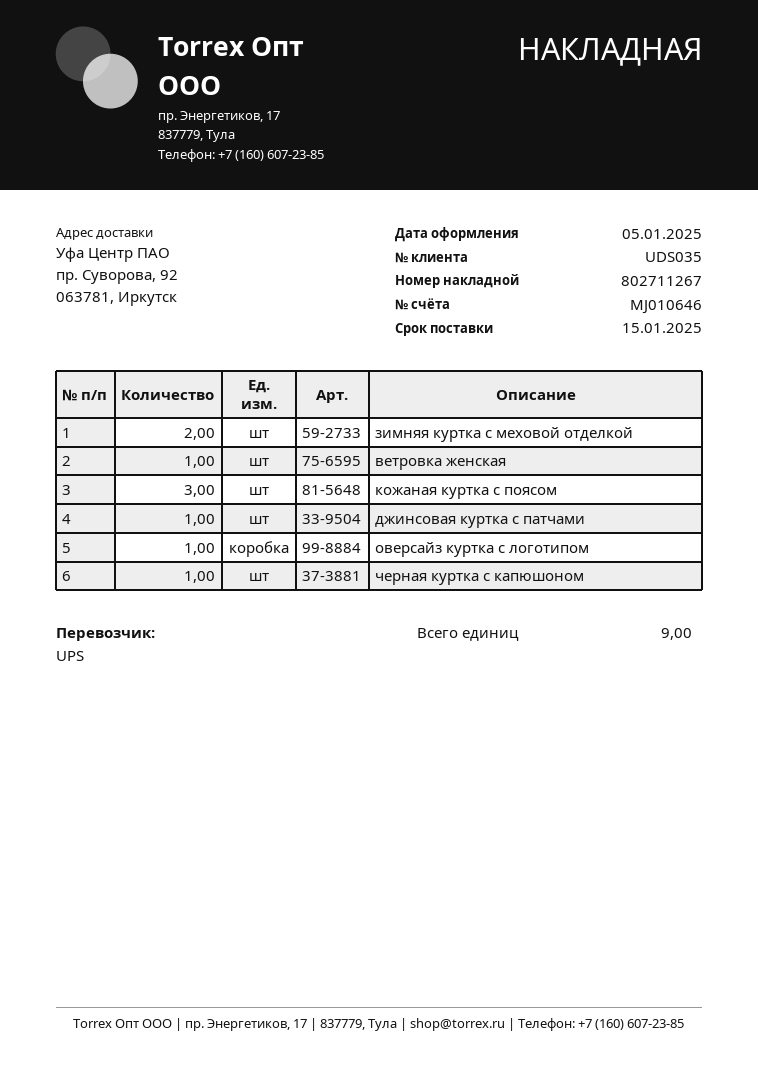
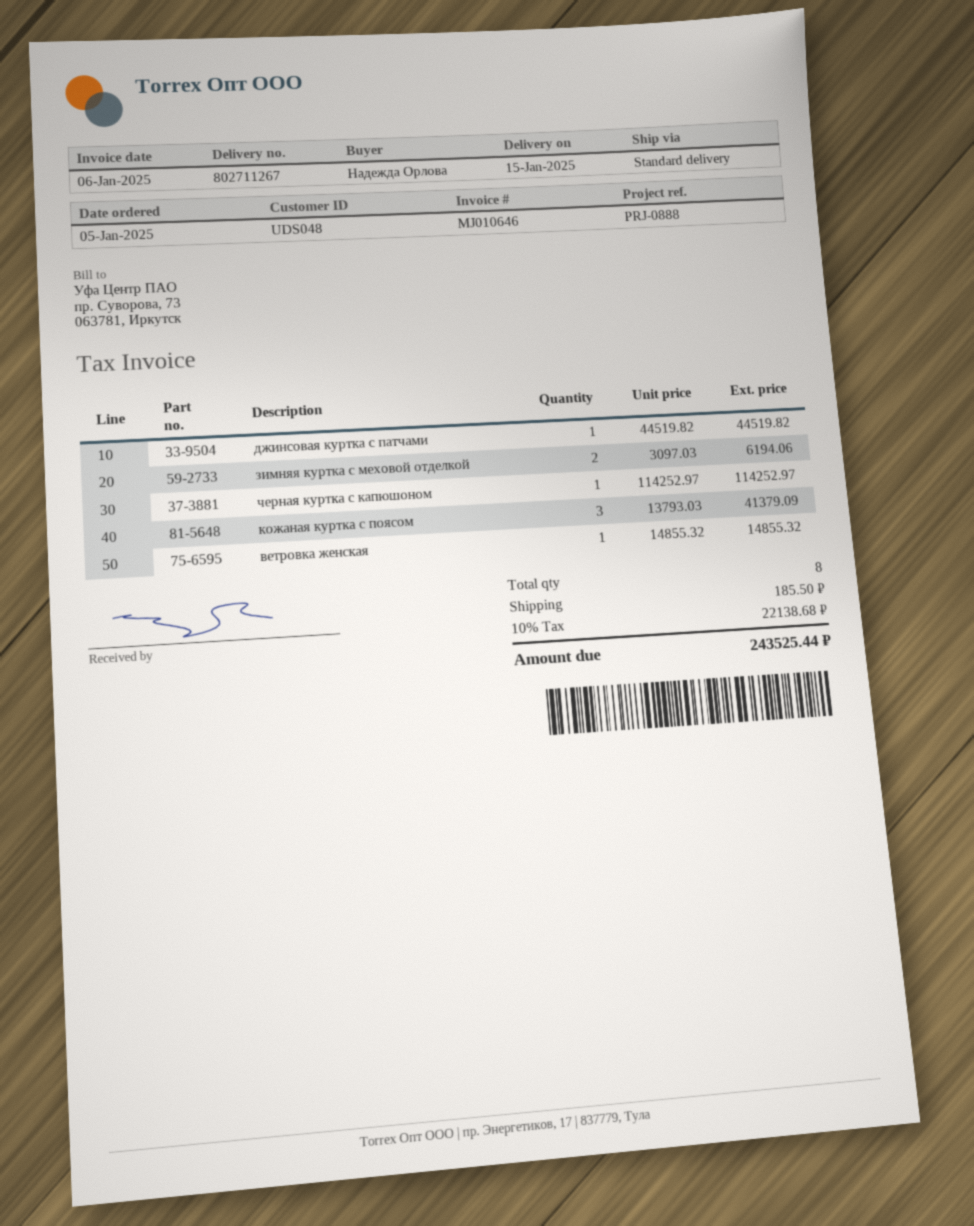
customer number: UDS035 -> UDS048
shipping method: UPS -> standard
оверсайз куртка с логотипом: 1 -> none
total quantity: 9 -> 8

